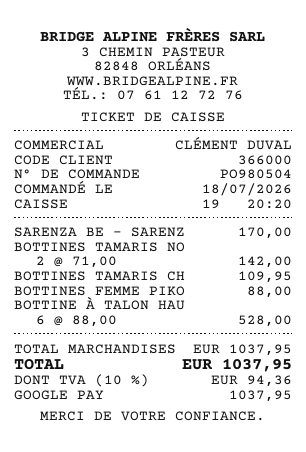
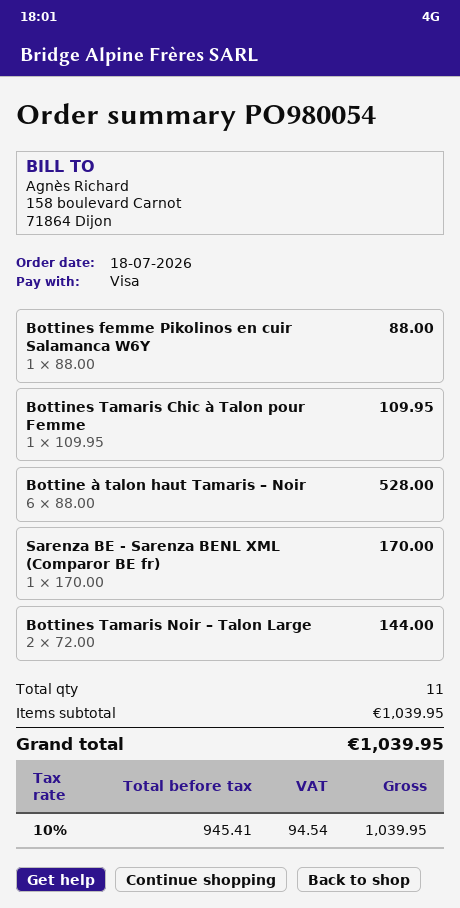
order number: PO980504 -> PO980054
payment method: Google Pay -> Visa
BOTTINES TAMARIS NO: 2 x 71.00 = 142.00 -> 2 x 72.00 = 144.00
subtotal: 1037.95 -> 1039.95
tax: 10% = 94.36 -> 10% = 94.54
total: 1037.95 -> 1039.95

